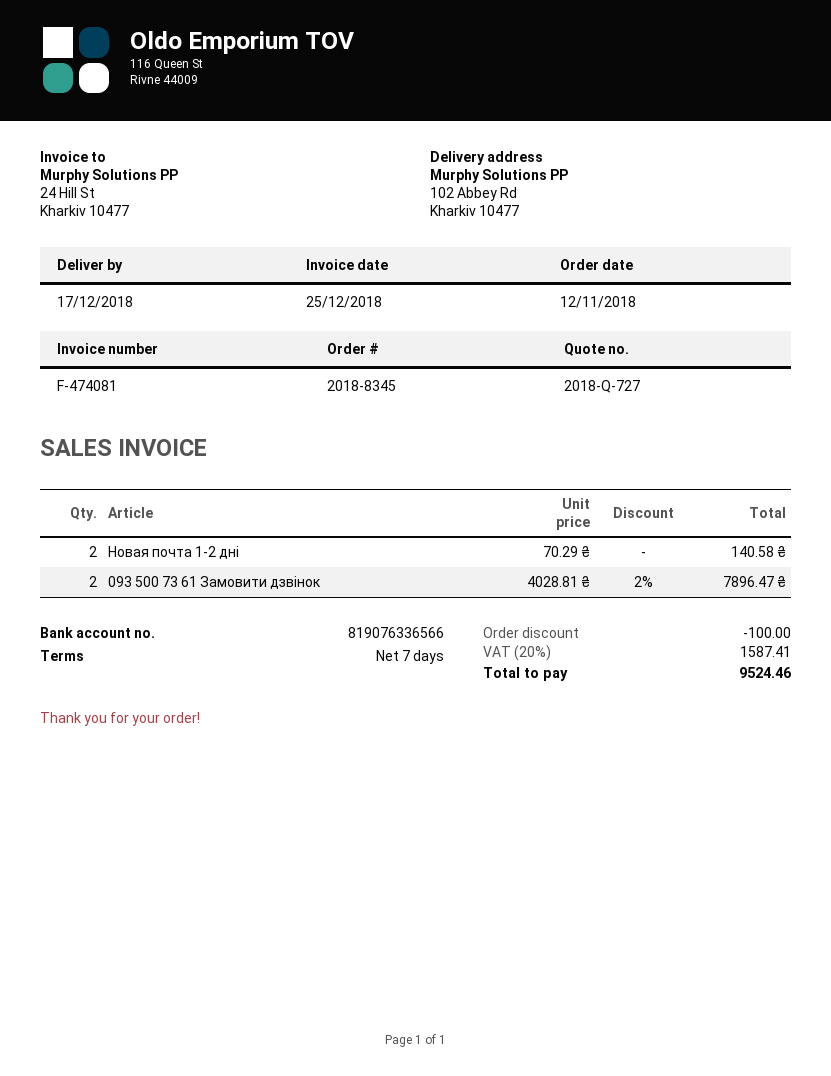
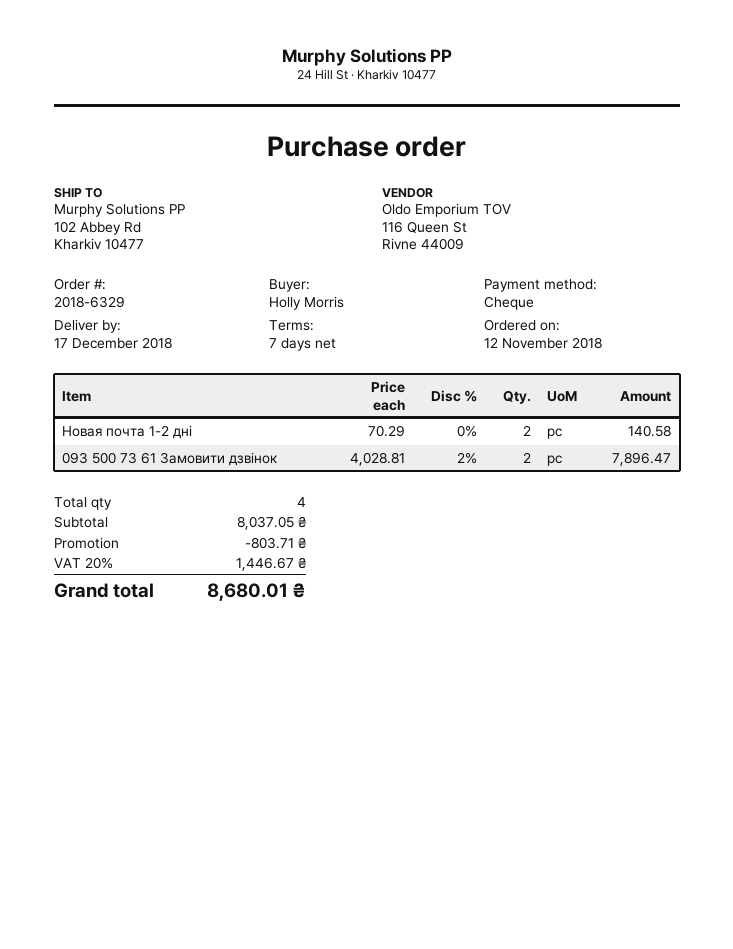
order number: 2018-8345 -> 2018-6329
discount: 100.00 -> 803.71
tax: 20% = 1587.41 -> 20% = 1446.67
total: 9524.46 -> 8680.01

